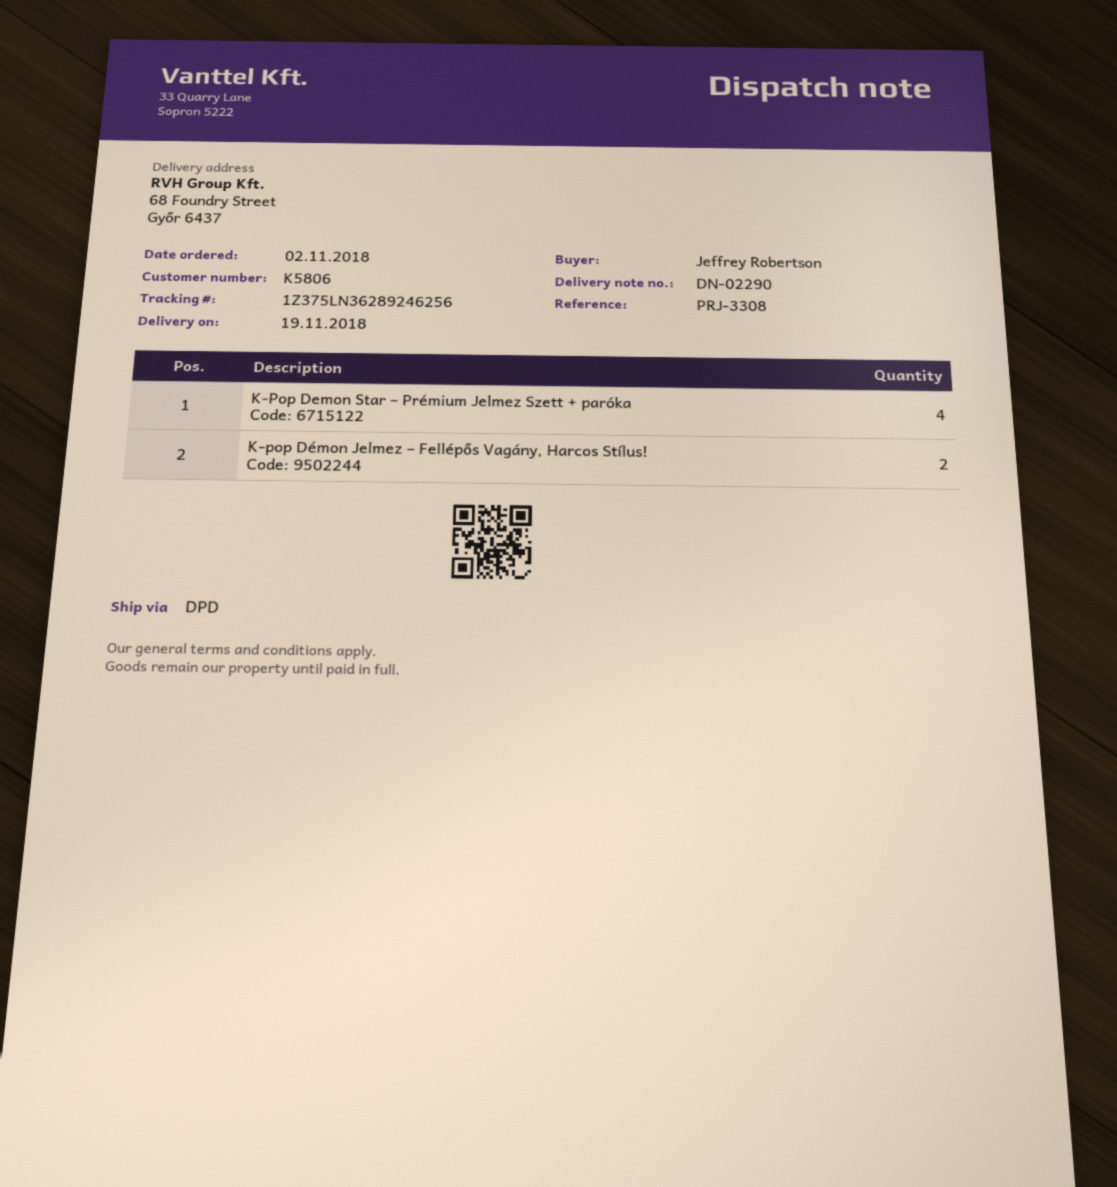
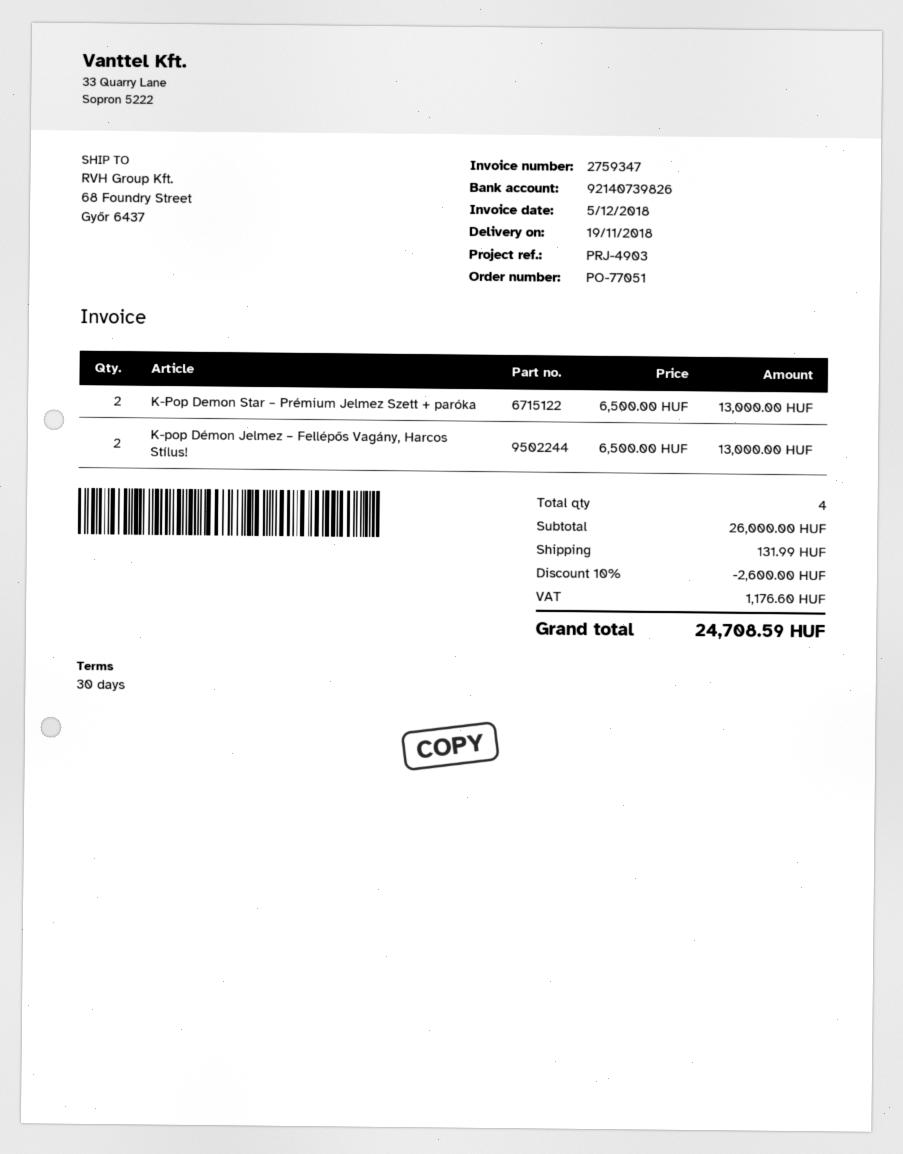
reference: PRJ-3308 -> PRJ-4903
K-Pop Demon Star – Prémium Jelmez Szett + paróka: 4 -> 2

